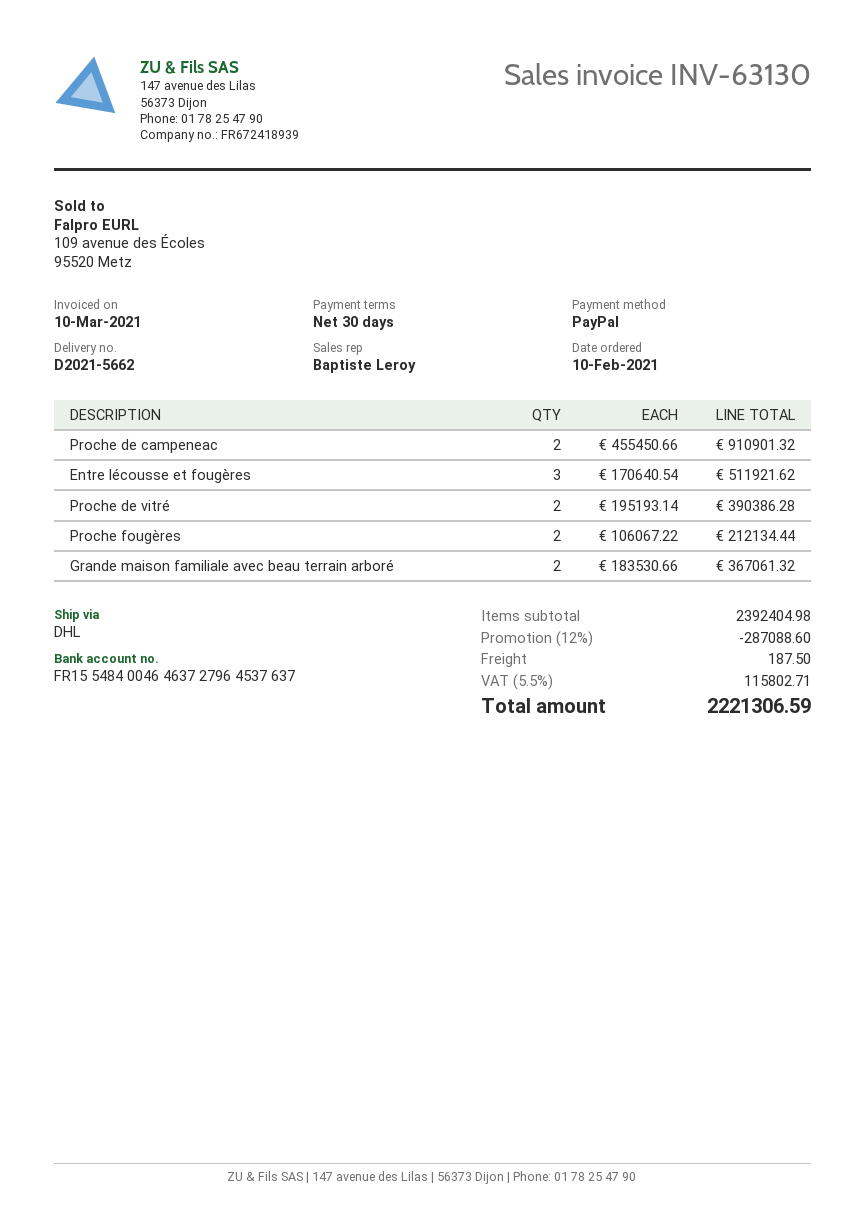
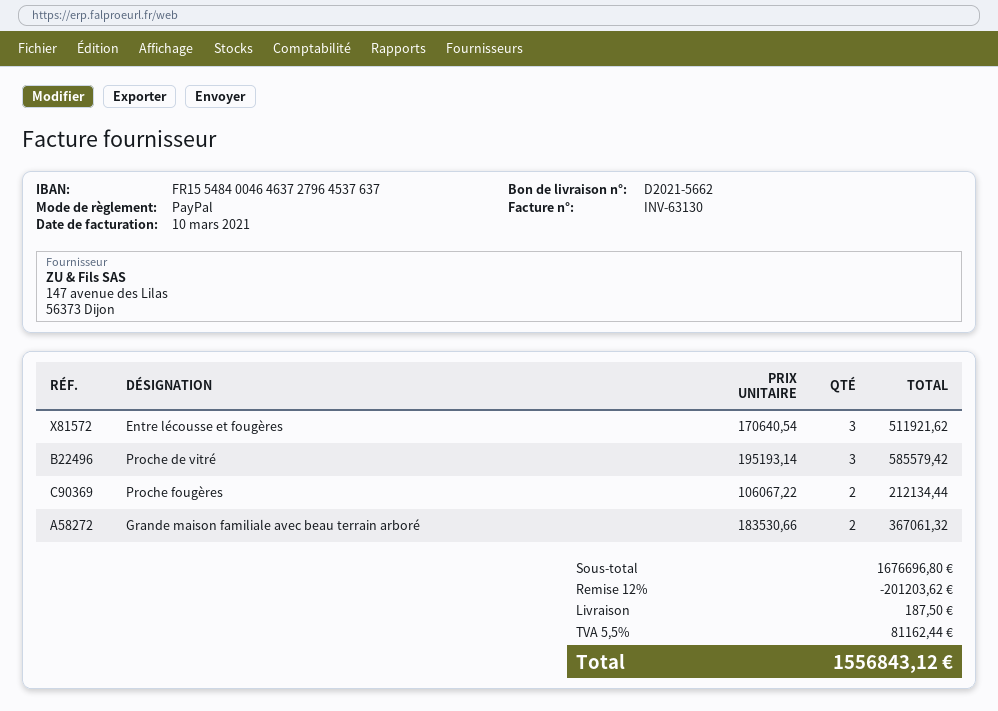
Proche de campeneac: 2 x 455450.66 = 910901.32 -> none
Proche de vitré: 2 x 195193.14 = 390386.28 -> 3 x 195193.14 = 585579.42
subtotal: 2392404.98 -> 1676696.80
discount: 12% = 287088.60 -> 12% = 201203.62
tax: 5.5% = 115802.71 -> 5.5% = 81162.44
total: 2221306.59 -> 1556843.12

